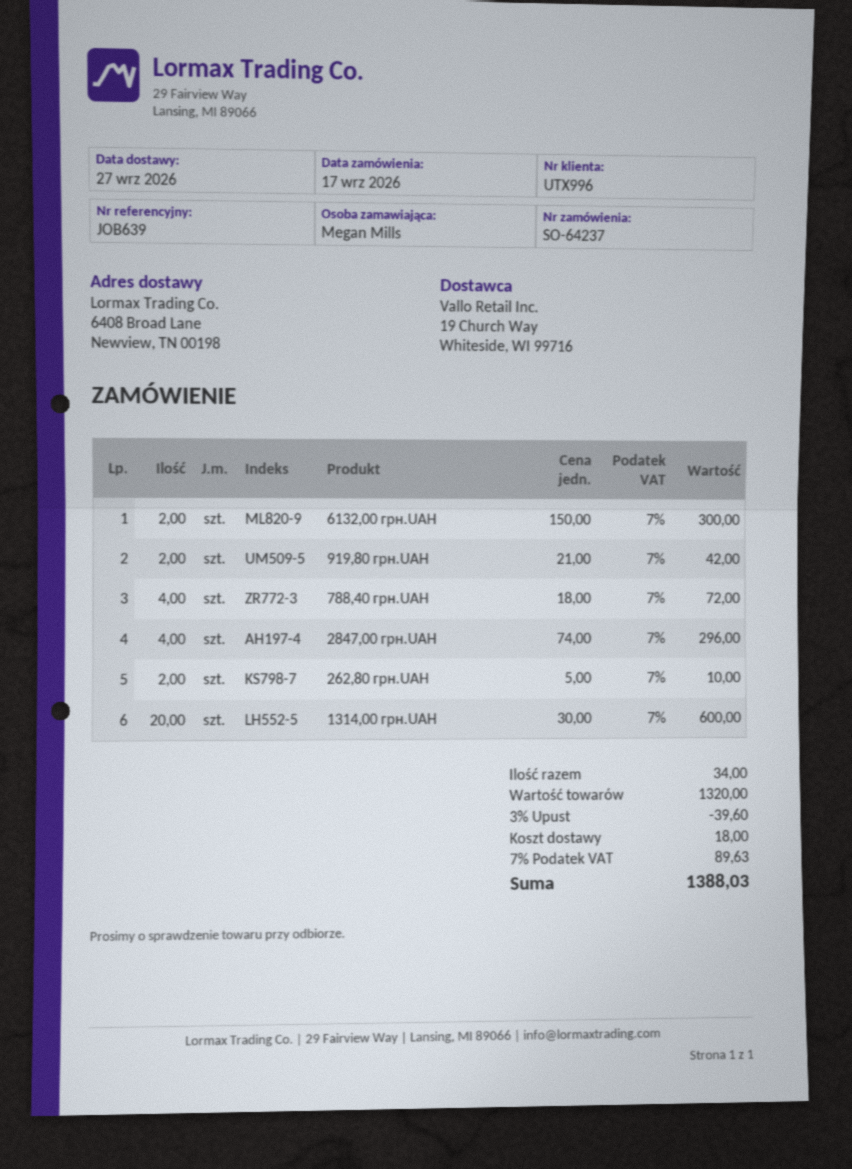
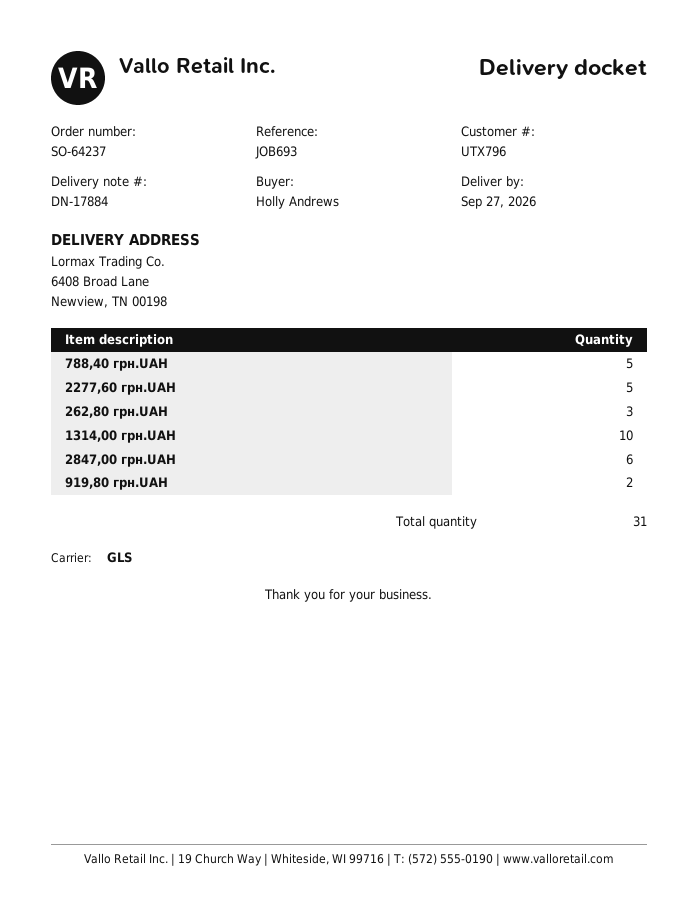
customer number: UTX996 -> UTX796
reference: JOB639 -> JOB693
ordered by: Megan Mills -> Holly Andrews
6132,00 грн.UAH: 2 -> none
788,40 грн.UAH: 4 -> 5
2847,00 грн.UAH: 4 -> 6
262,80 грн.UAH: 2 -> 3
1314,00 грн.UAH: 20 -> 10
2277,60 грн.UAH: none -> 5
total quantity: 34 -> 31

